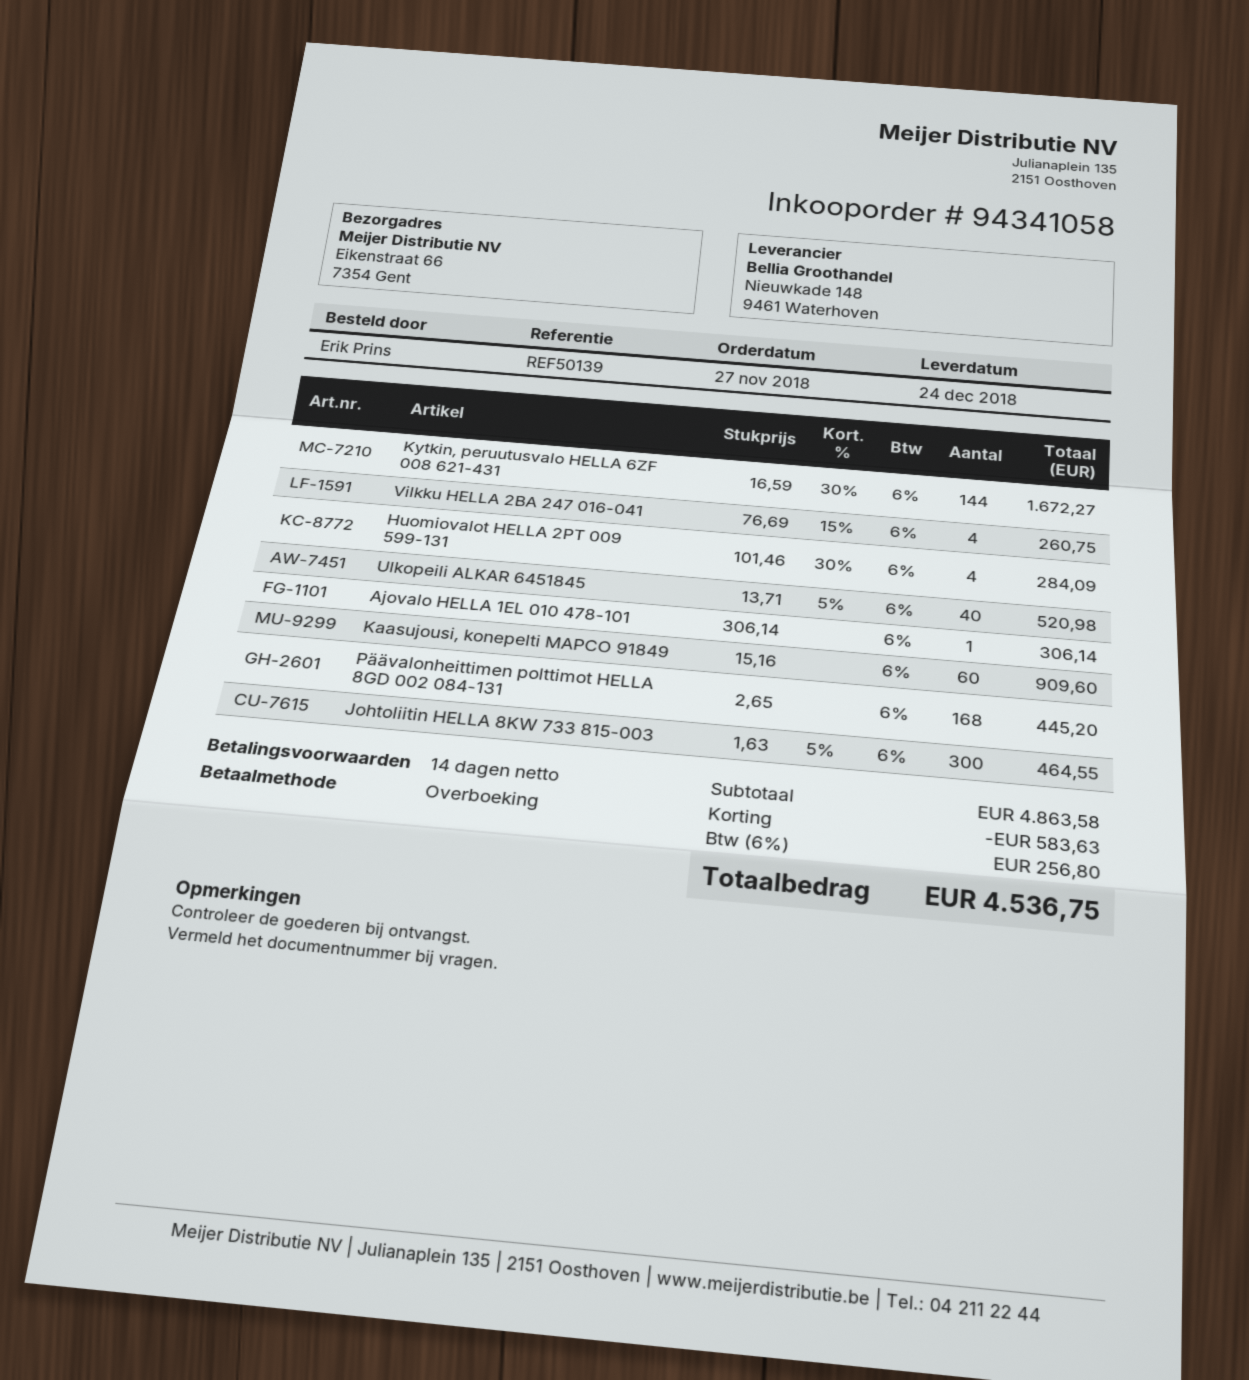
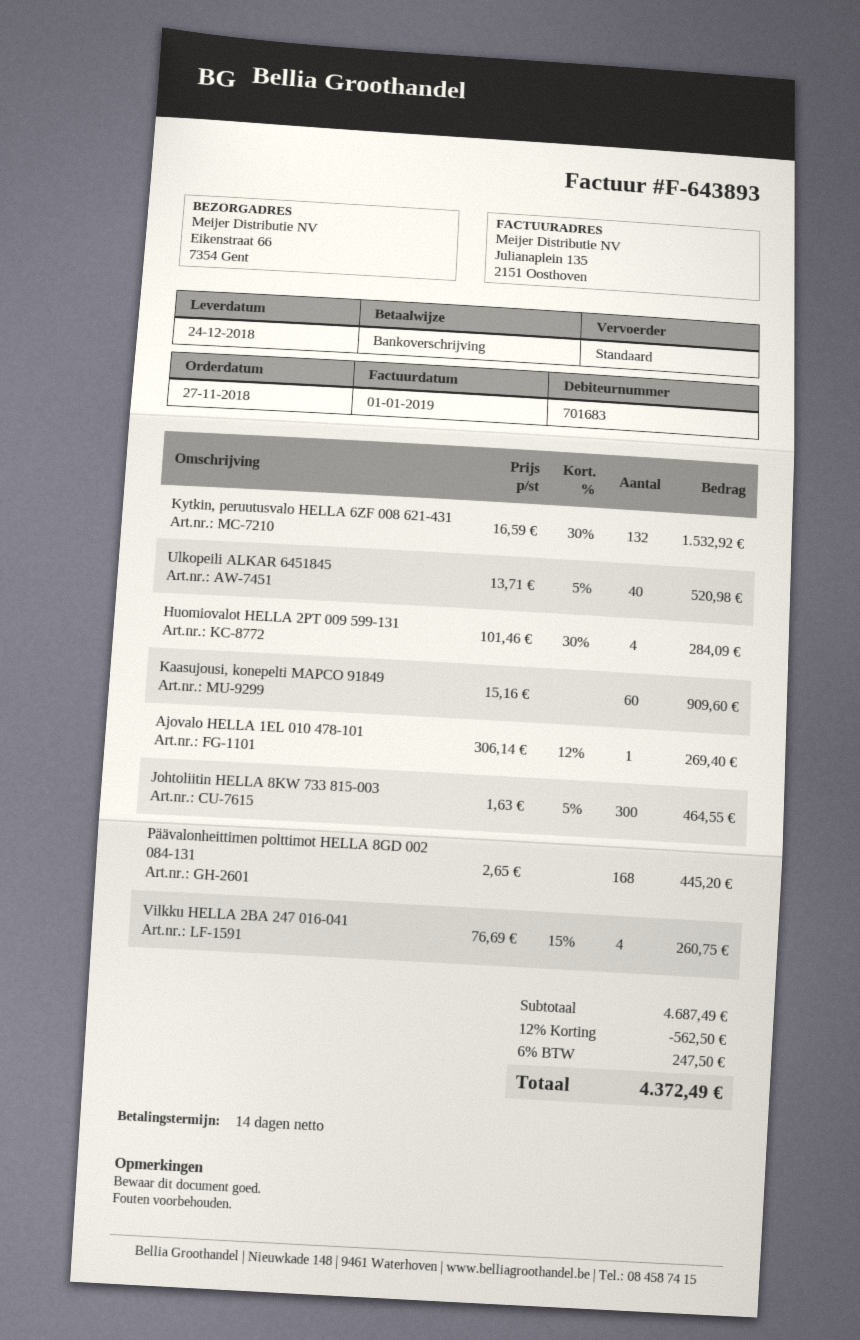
Kytkin, peruutusvalo HELLA 6ZF 008 621-431: 144 x 16.59 - 30% = 1672.27 -> 132 x 16.59 - 30% = 1532.92
Ajovalo HELLA 1EL 010 478-101: 1 x 306.14 = 306.14 -> 1 x 306.14 - 12% = 269.40
subtotal: 4863.58 -> 4687.49
discount: 583.63 -> 562.50
tax: 6% = 256.80 -> 6% = 247.50
total: 4536.75 -> 4372.49

